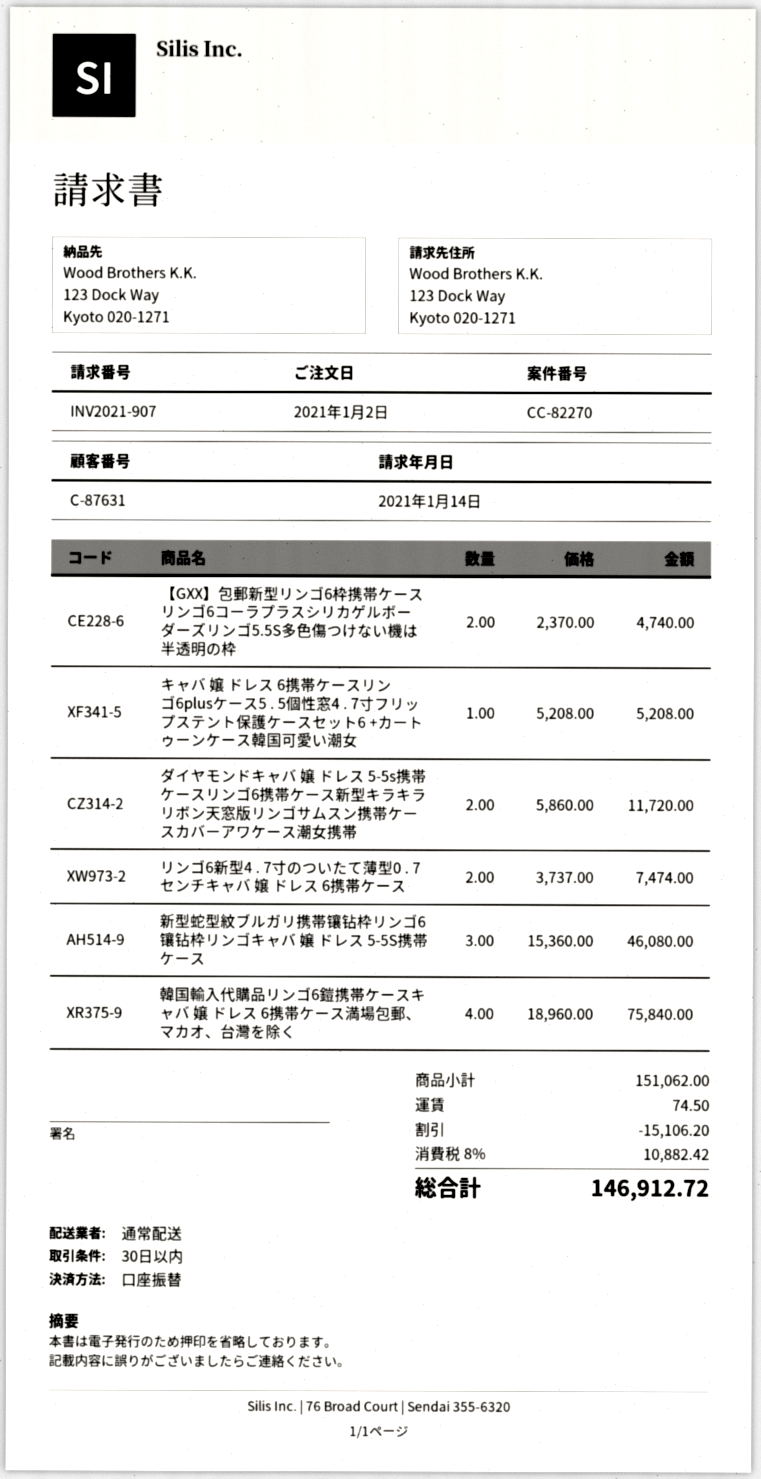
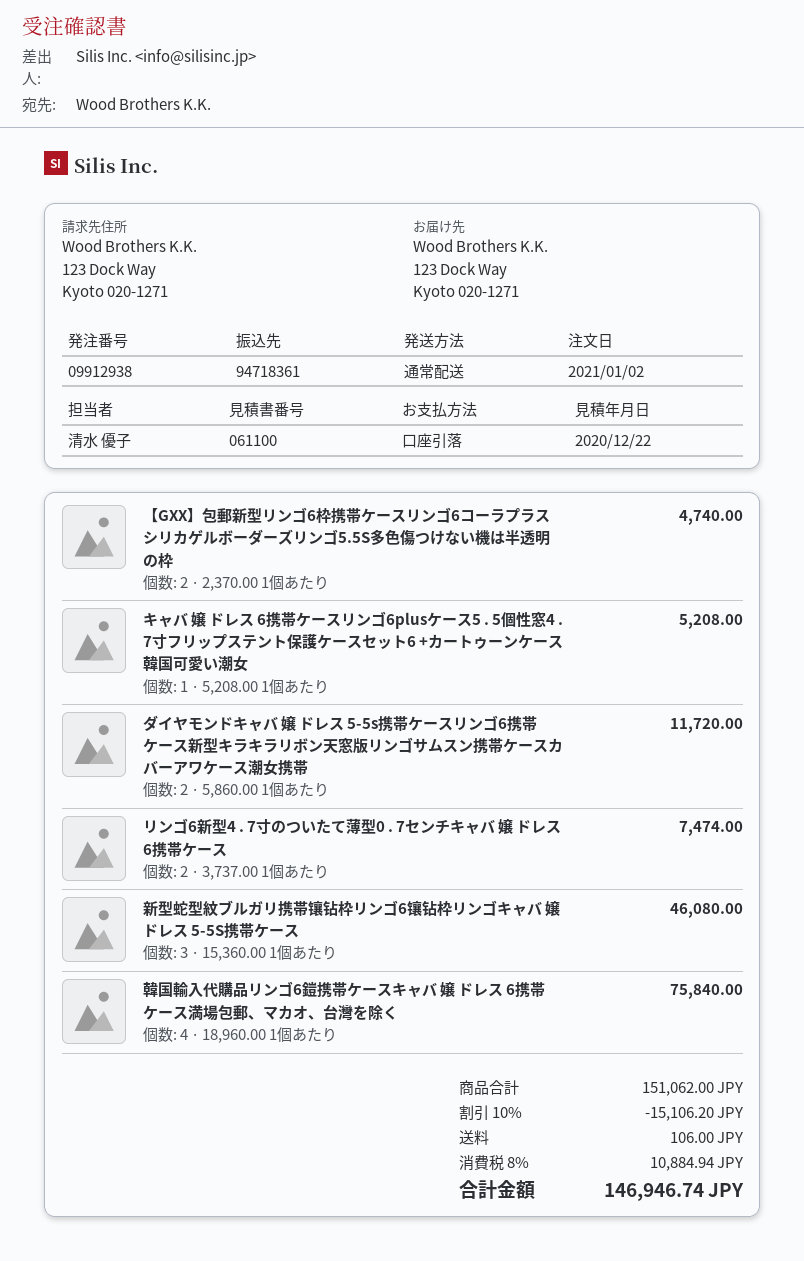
shipping: 74.50 -> 106.00
tax: 8% = 10882.42 -> 8% = 10884.94
total: 146912.72 -> 146946.74

